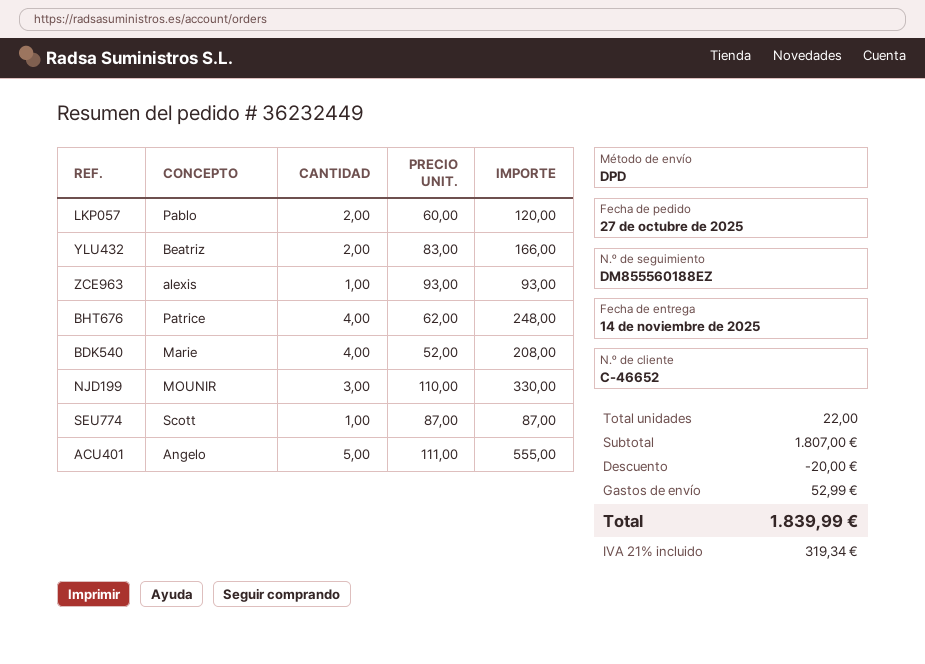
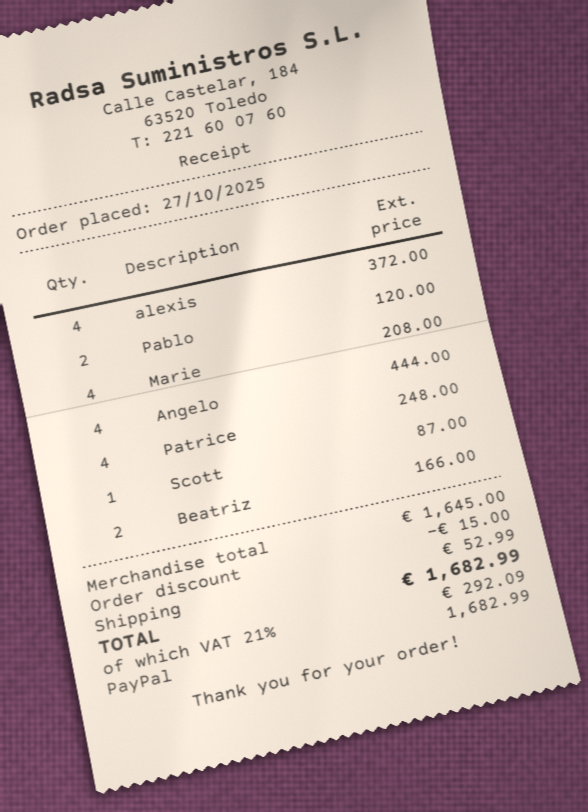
alexis: 1 for 93.00 -> 4 for 372.00
MOUNIR: 3 for 330.00 -> none
Angelo: 5 for 555.00 -> 4 for 444.00
subtotal: 1807.00 -> 1645.00
discount: 20.00 -> 15.00
tax: 21% = 319.34 -> 21% = 292.09
total: 1839.99 -> 1682.99

